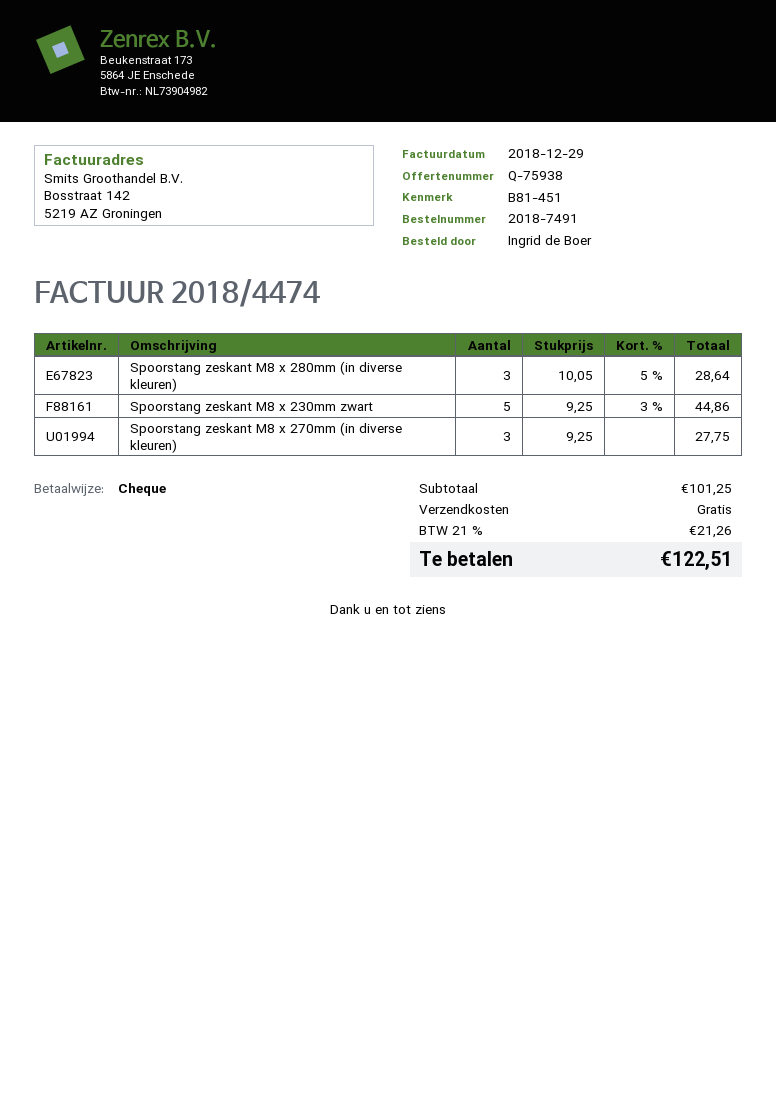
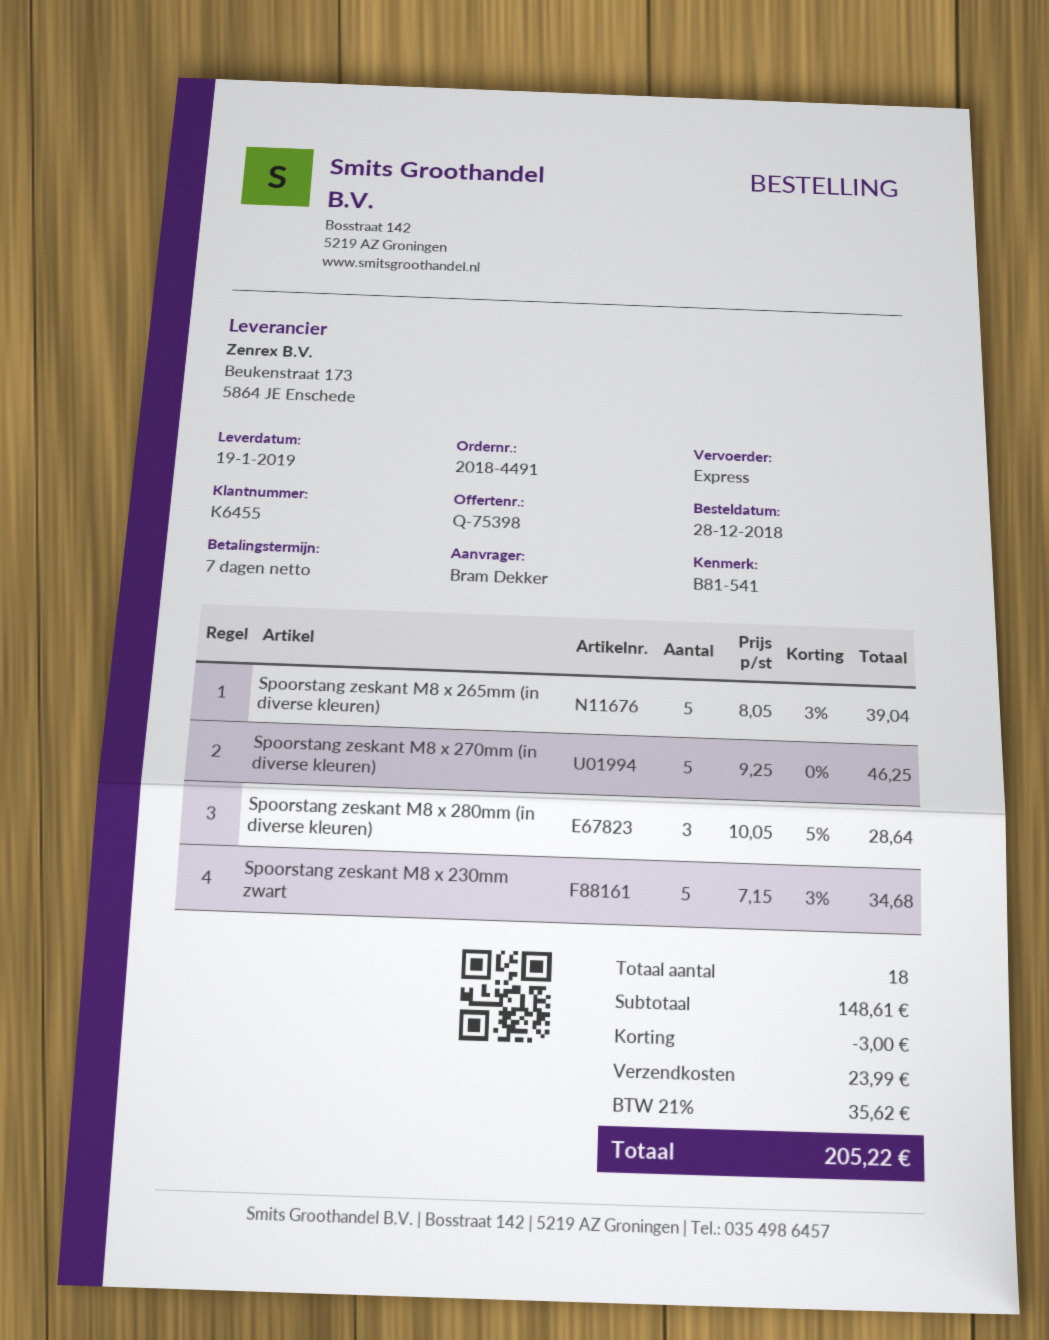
quote number: Q-75938 -> Q-75398
order number: 2018-7491 -> 2018-4491
reference: B81-451 -> B81-541
ordered by: Ingrid de Boer -> Bram Dekker
Spoorstang zeskant M8 x 230mm zwart: 5 x 9.25 - 3% = 44.86 -> 5 x 7.15 - 3% = 34.68
Spoorstang zeskant M8 x 270mm (in diverse kleuren): 3 x 9.25 = 27.75 -> 5 x 9.25 = 46.25
Spoorstang zeskant M8 x 265mm (in diverse kleuren): none -> 5 x 8.05 - 3% = 39.04
subtotal: 101.25 -> 148.61
discount: none -> 3.00
shipping: 0.00 -> 23.99
tax: 21% = 21.26 -> 21% = 35.62
total: 122.51 -> 205.22

